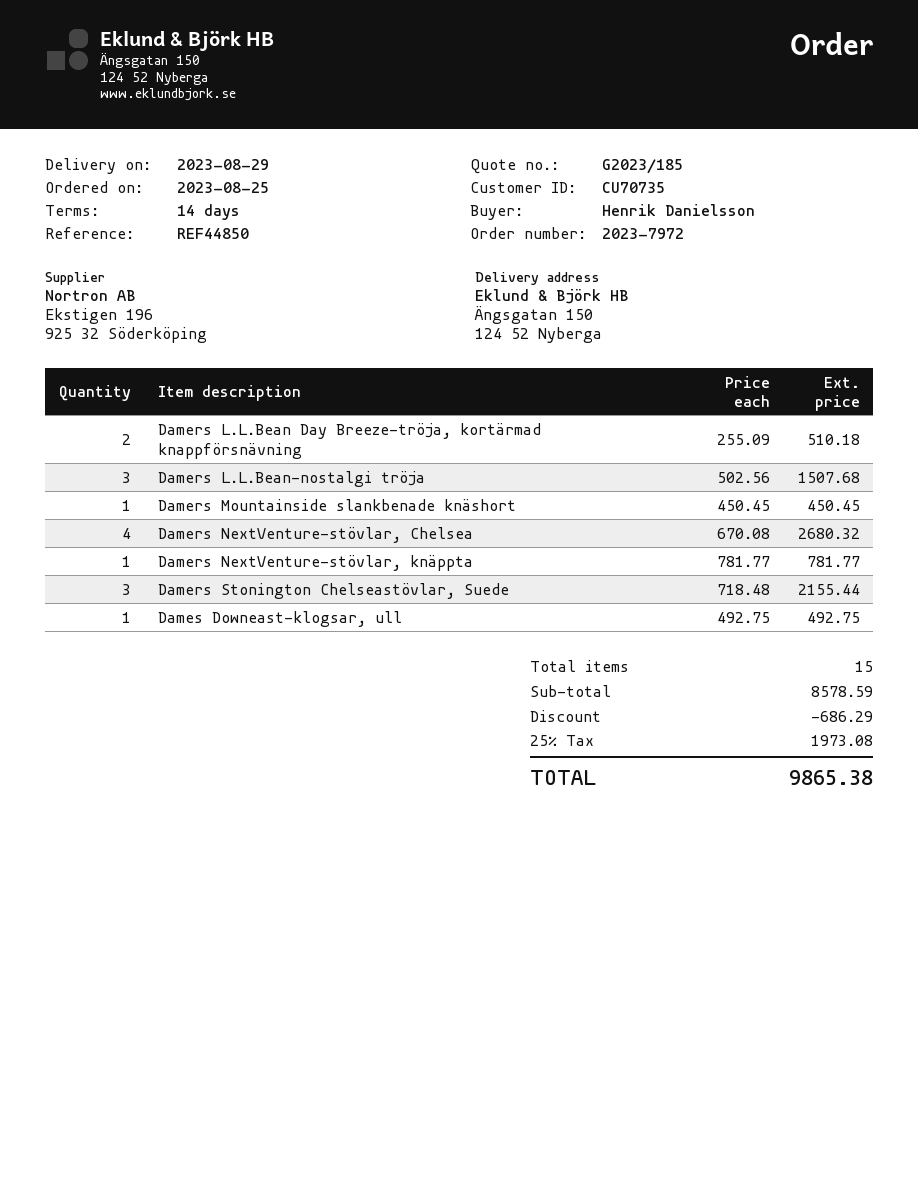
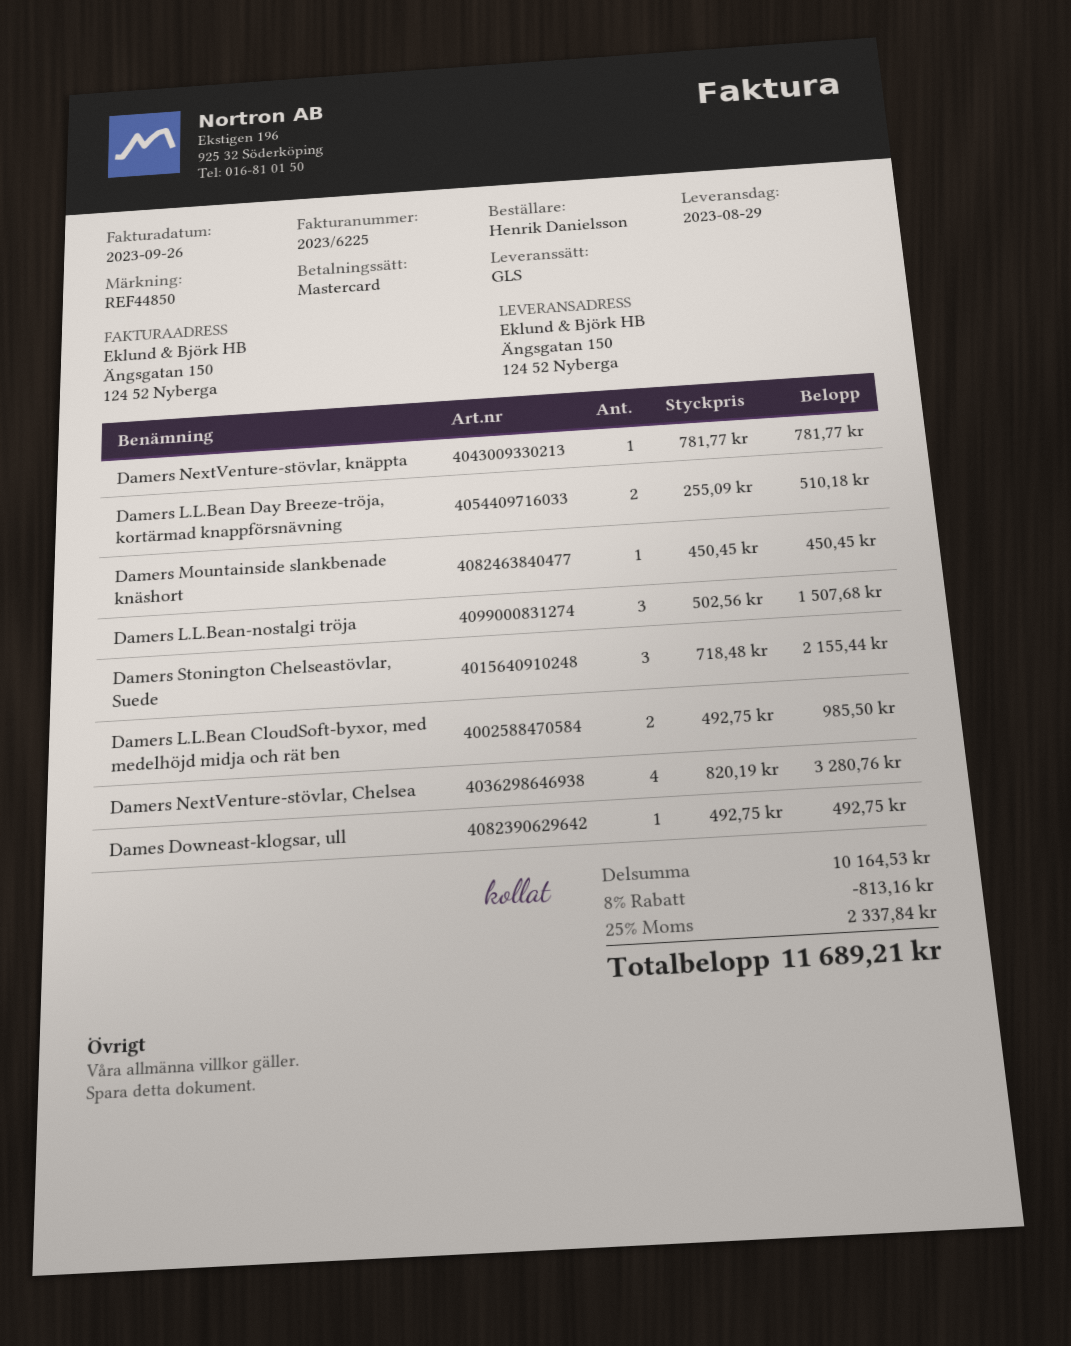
Damers NextVenture-stövlar, Chelsea: 4 x 670.08 = 2680.32 -> 4 x 820.19 = 3280.76
Damers L.L.Bean CloudSoft-byxor, med medelhöjd midja och rät ben: none -> 2 x 492.75 = 985.50
subtotal: 8578.59 -> 10164.53
discount: 686.29 -> 813.16
tax: 25% = 1973.08 -> 25% = 2337.84
total: 9865.38 -> 11689.21

